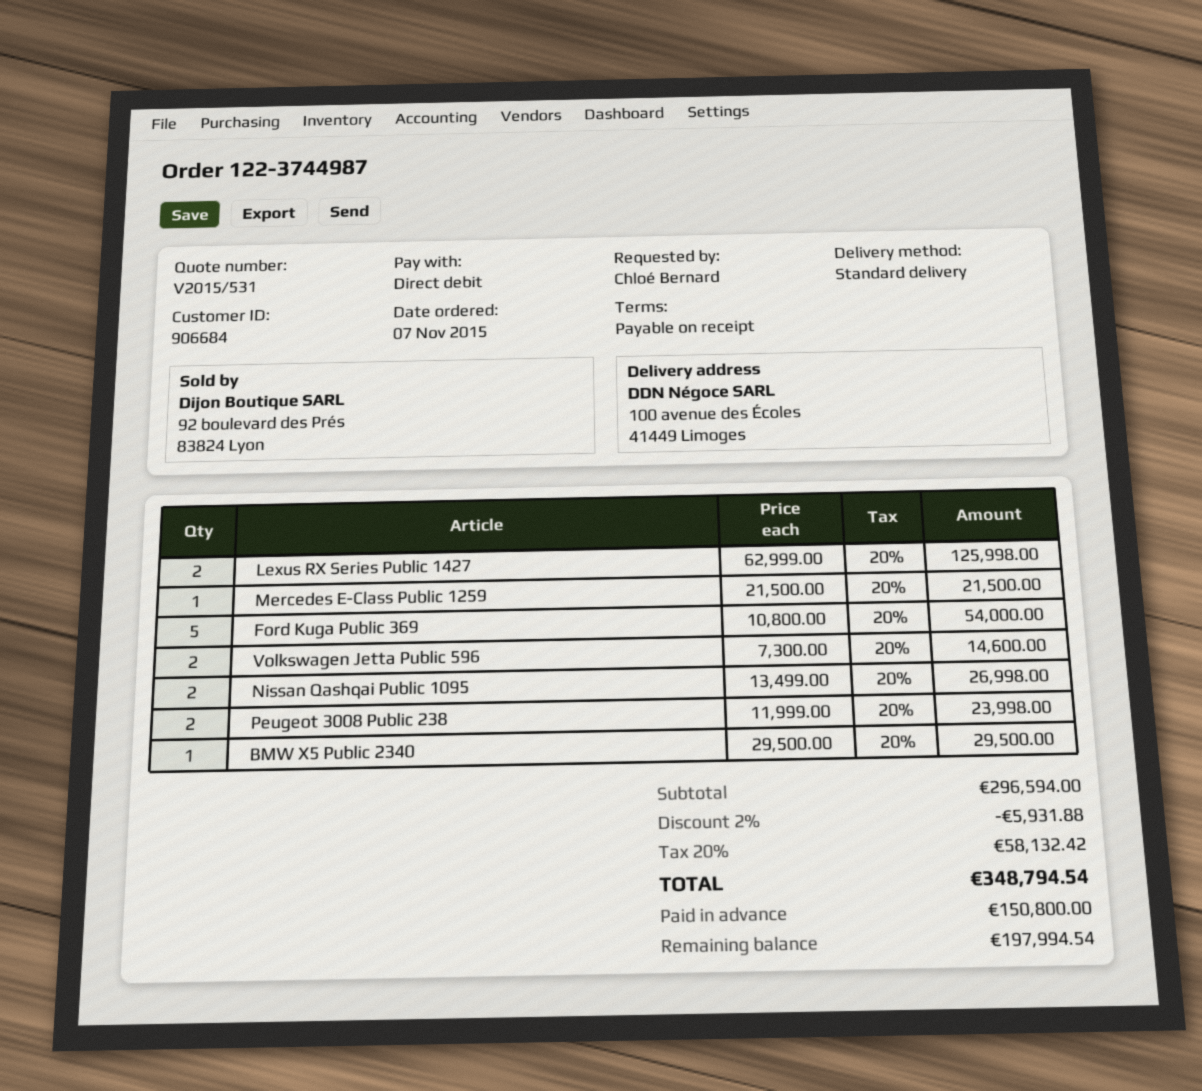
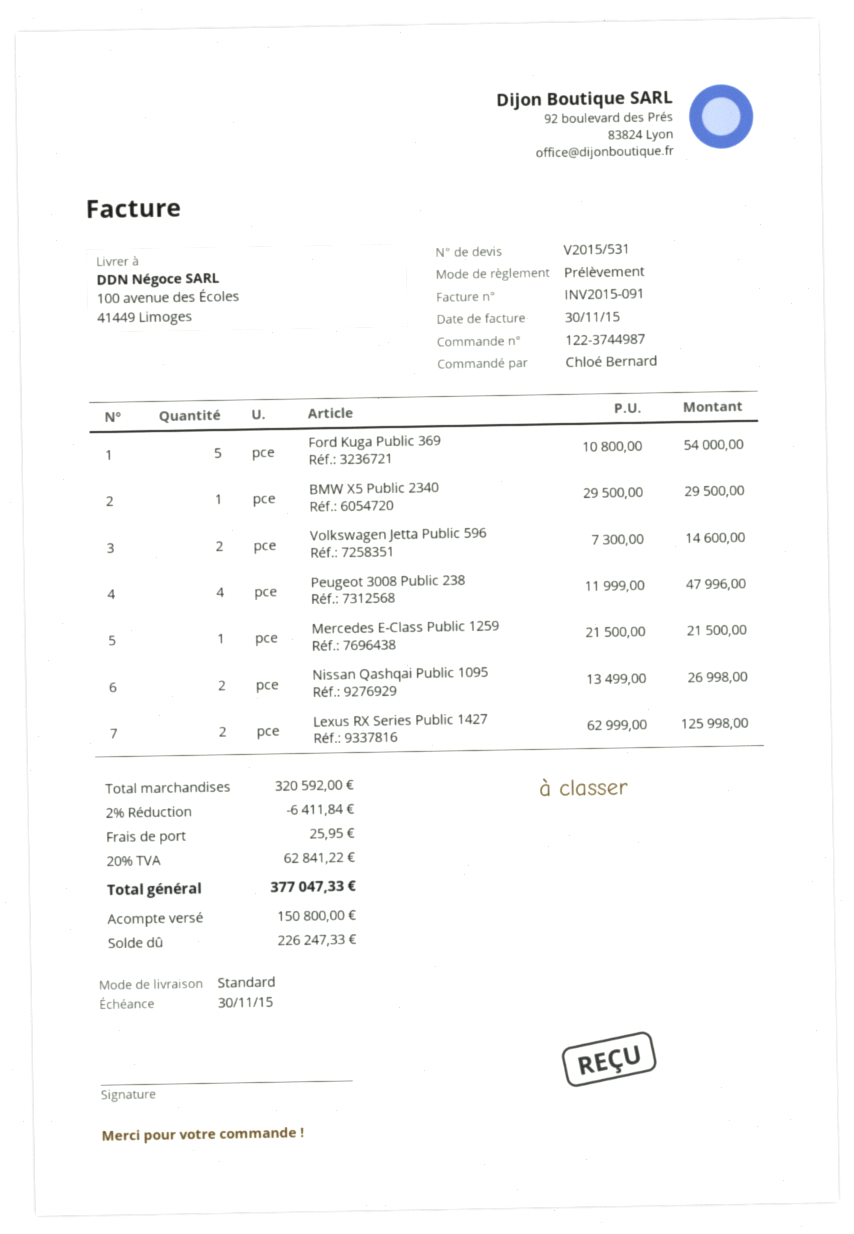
Peugeot 3008 Public 238: 2 x 11999.00 = 23998.00 -> 4 x 11999.00 = 47996.00
subtotal: 296594.00 -> 320592.00
discount: 2% = 5931.88 -> 2% = 6411.84
shipping: none -> 25.95
tax: 20% = 58132.42 -> 20% = 62841.22
total: 348794.54 -> 377047.33
balance: 197994.54 -> 226247.33

